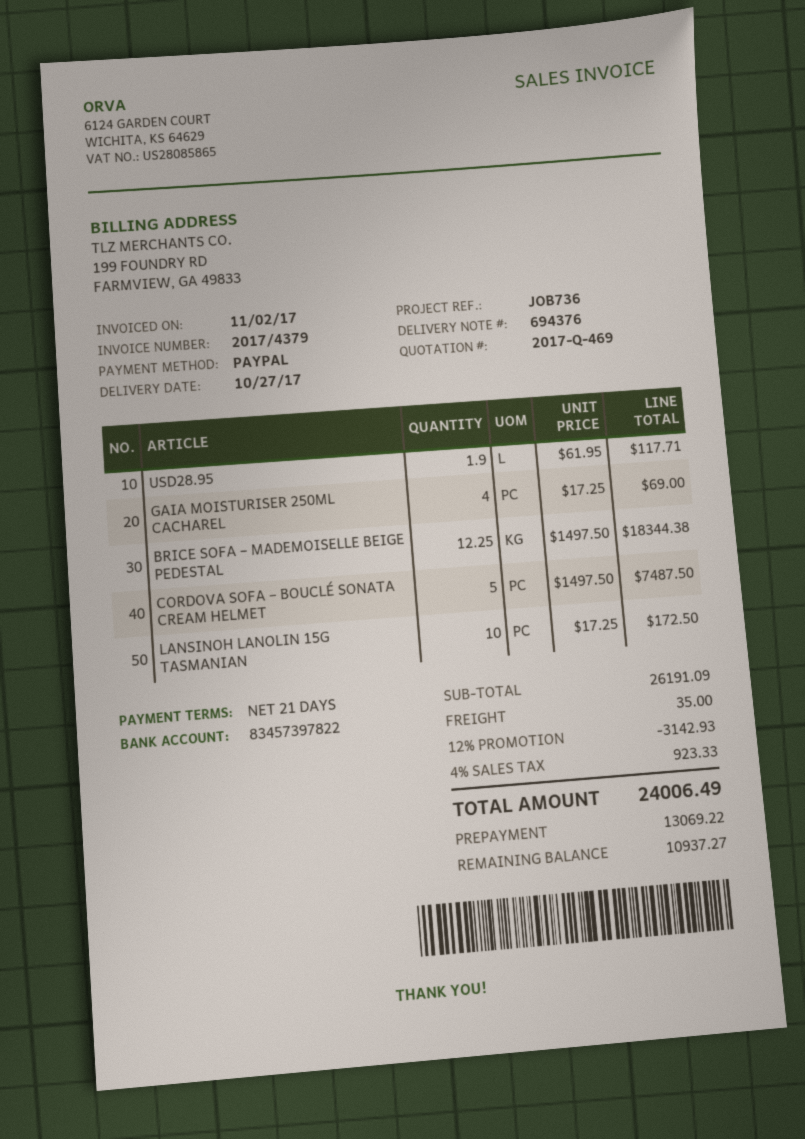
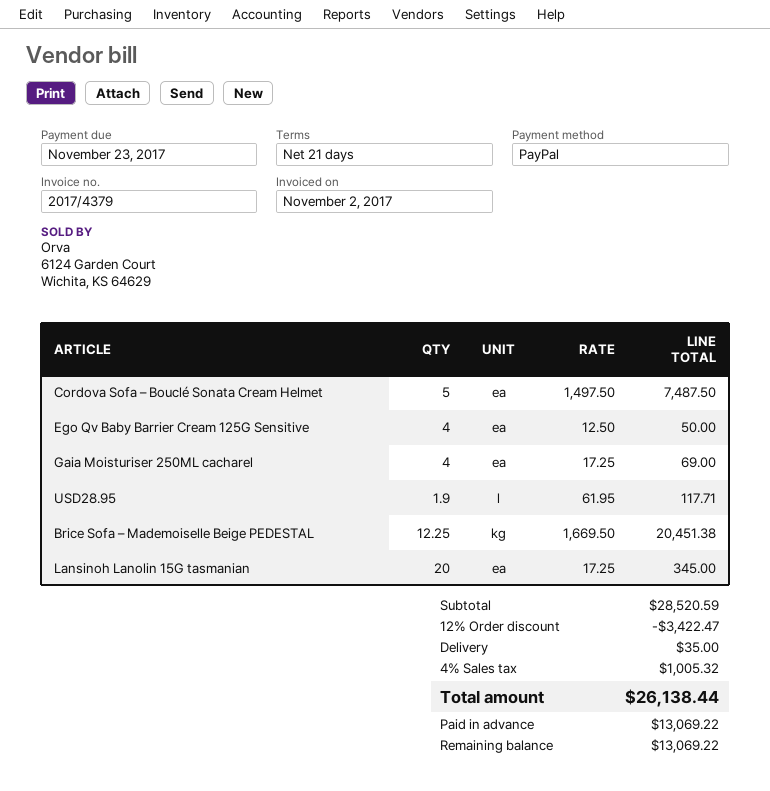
BRICE SOFA – MADEMOISELLE BEIGE PEDESTAL: 12.25 x 1497.50 = 18344.38 -> 12.25 x 1669.50 = 20451.38
LANSINOH LANOLIN 15G TASMANIAN: 10 x 17.25 = 172.50 -> 20 x 17.25 = 345.00
Ego Qv Baby Barrier Cream 125G Sensitive: none -> 4 x 12.50 = 50.00
subtotal: 26191.09 -> 28520.59
discount: 12% = 3142.93 -> 12% = 3422.47
tax: 4% = 923.33 -> 4% = 1005.32
total: 24006.49 -> 26138.44
balance: 10937.27 -> 13069.22

